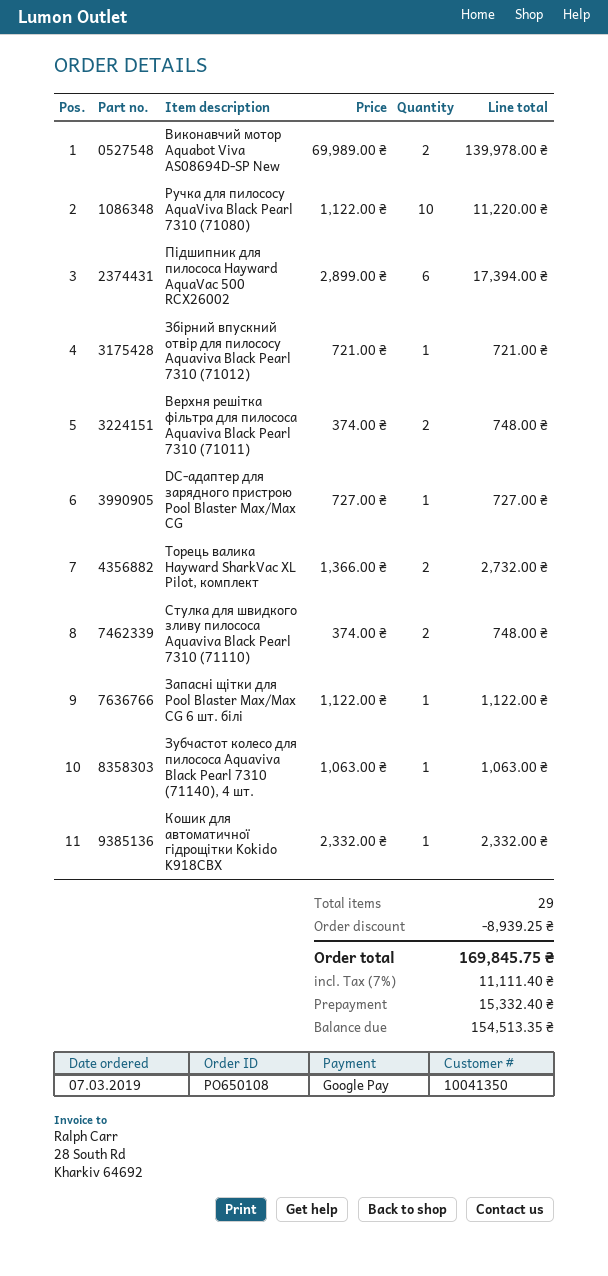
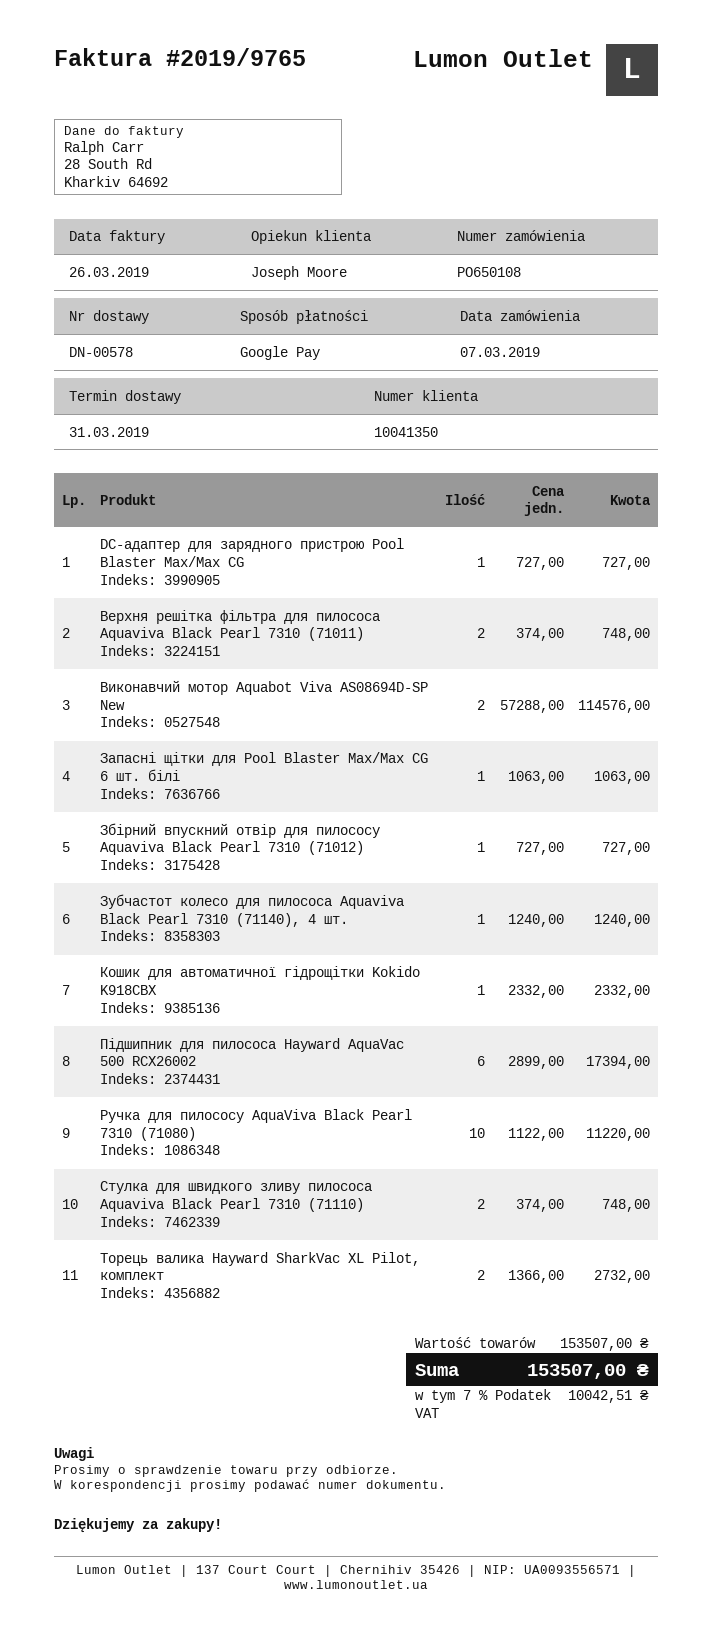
Виконавчий мотор Aquabot Viva AS08694D-SP New: 2 x 69989.00 = 139978.00 -> 2 x 57288.00 = 114576.00
Збірний впускний отвір для пилососу Aquaviva Black Pearl 7310 (71012): 1 x 721.00 = 721.00 -> 1 x 727.00 = 727.00
Запасні щітки для Pool Blaster Max/Max CG 6 шт. білі: 1 x 1122.00 = 1122.00 -> 1 x 1063.00 = 1063.00
Зубчастот колесо для пилососа Aquaviva Black Pearl 7310 (71140), 4 шт.: 1 x 1063.00 = 1063.00 -> 1 x 1240.00 = 1240.00
discount: 8939.25 -> none
tax: 7% = 11111.40 -> 7% = 10042.51
total: 169845.75 -> 153507.00

